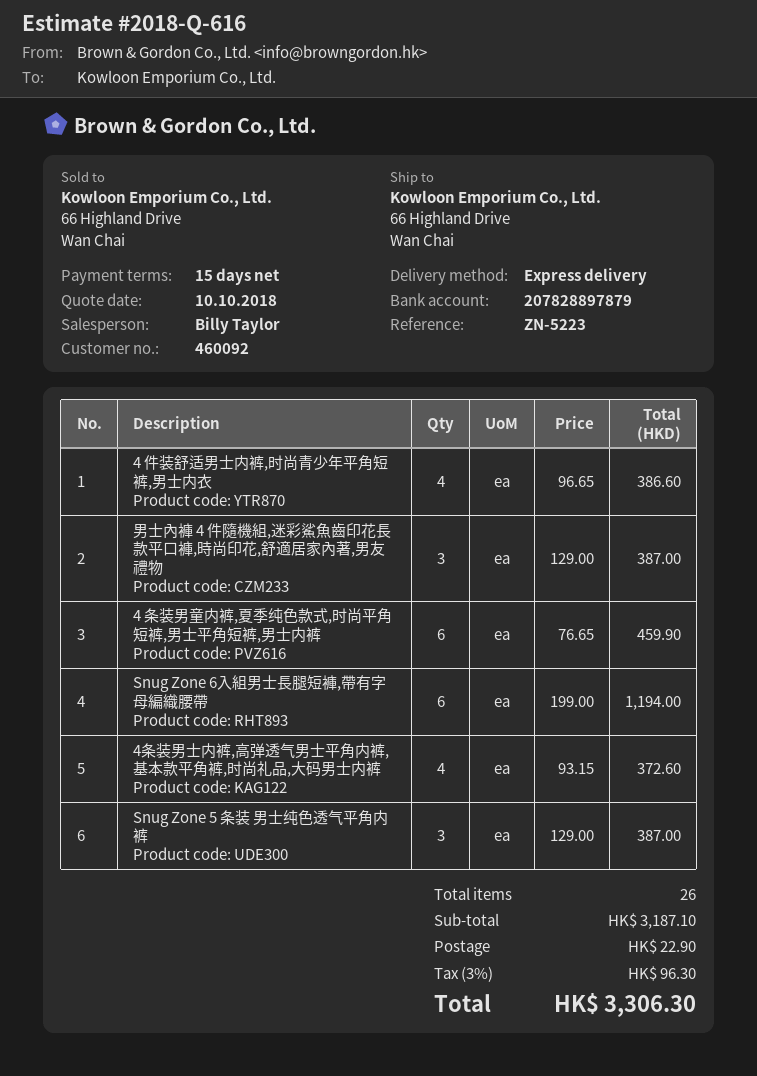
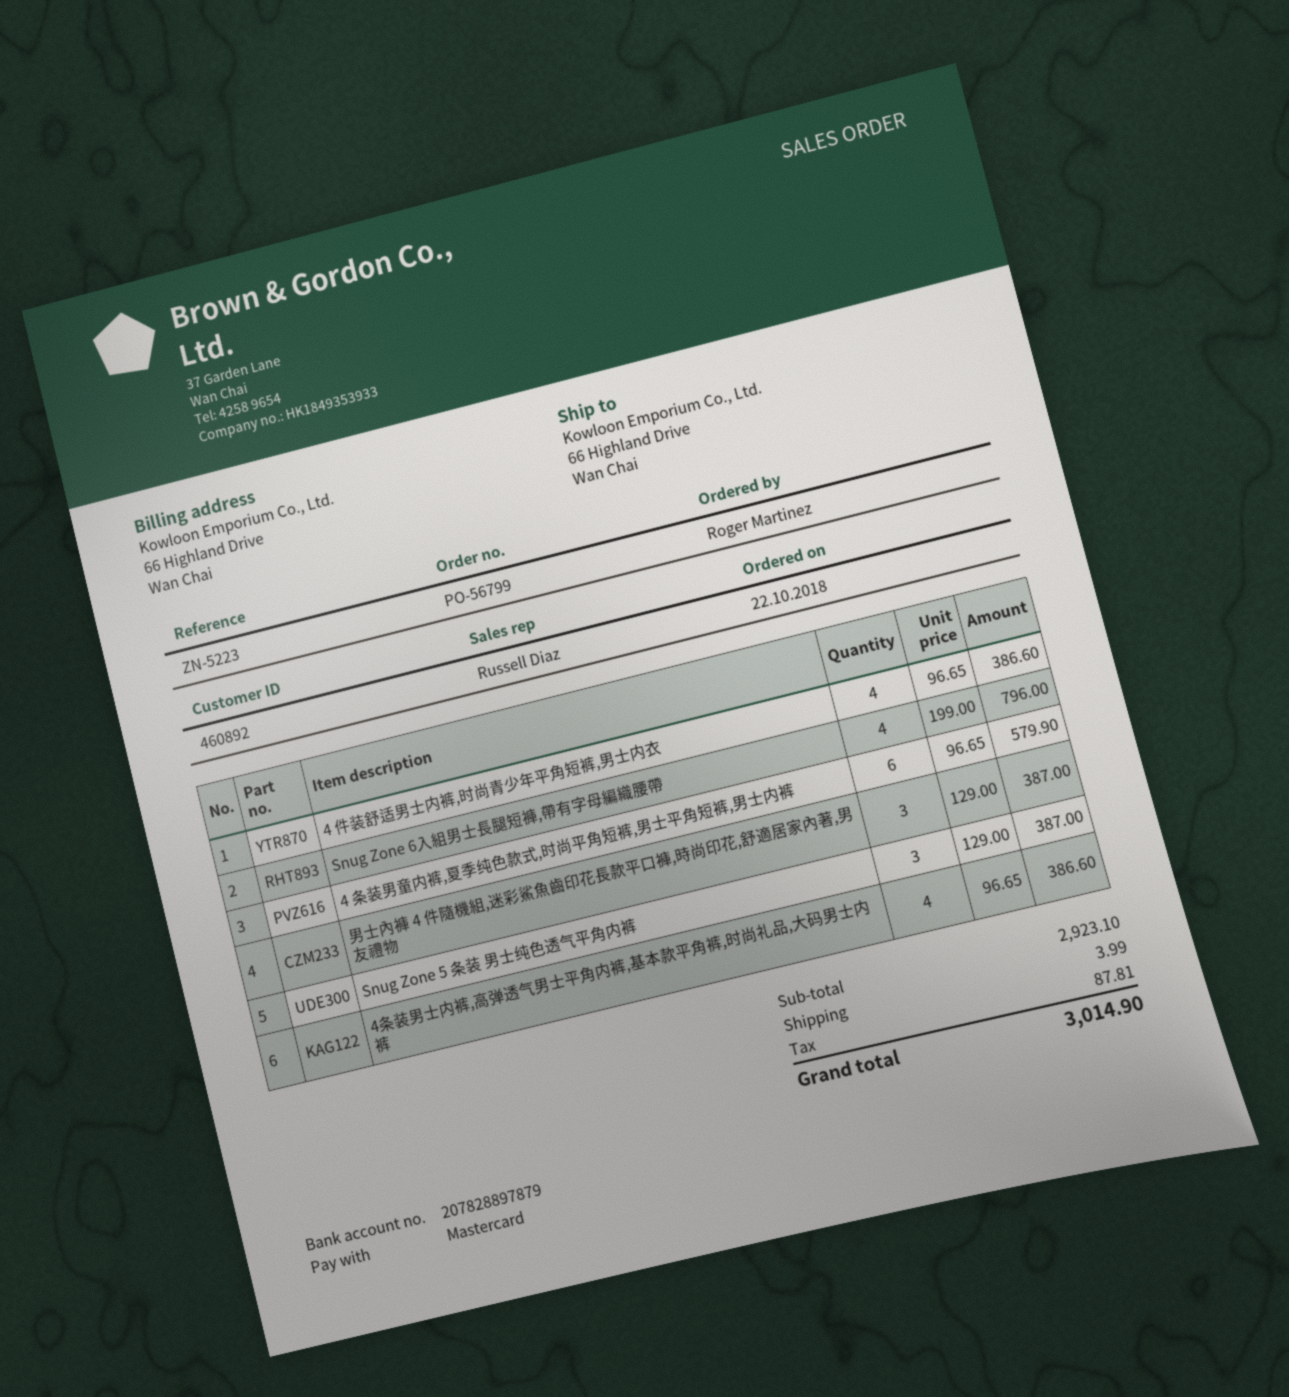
customer number: 460092 -> 460892
sales rep: Billy Taylor -> Russell Diaz
4 条装男童内裤,夏季纯色款式,时尚平角短裤,男士平角短裤,男士内裤: 6 x 76.65 = 459.90 -> 6 x 96.65 = 579.90
Snug Zone 6入組男士長腿短褲,帶有字母編織腰帶: 6 x 199.00 = 1194.00 -> 4 x 199.00 = 796.00
4条装男士内裤,高弹透气男士平角内裤,基本款平角裤,时尚礼品,大码男士内裤: 4 x 93.15 = 372.60 -> 4 x 96.65 = 386.60
subtotal: 3187.10 -> 2923.10
shipping: 22.90 -> 3.99
tax: 96.30 -> 87.81
total: 3306.30 -> 3014.90

